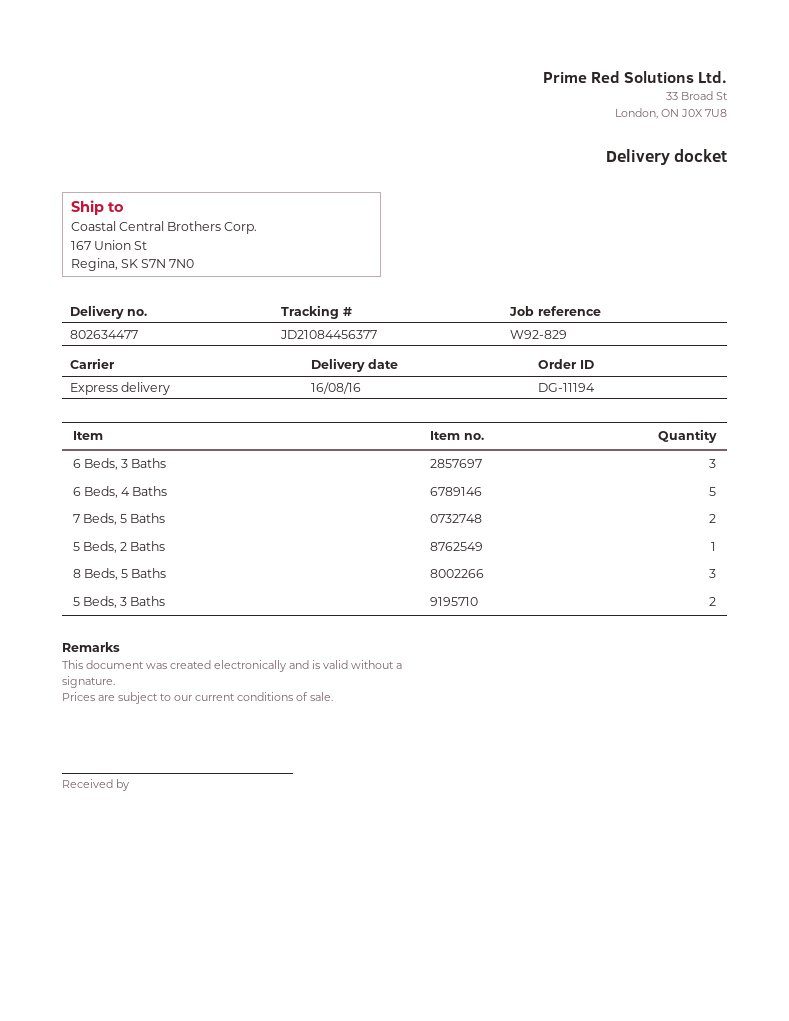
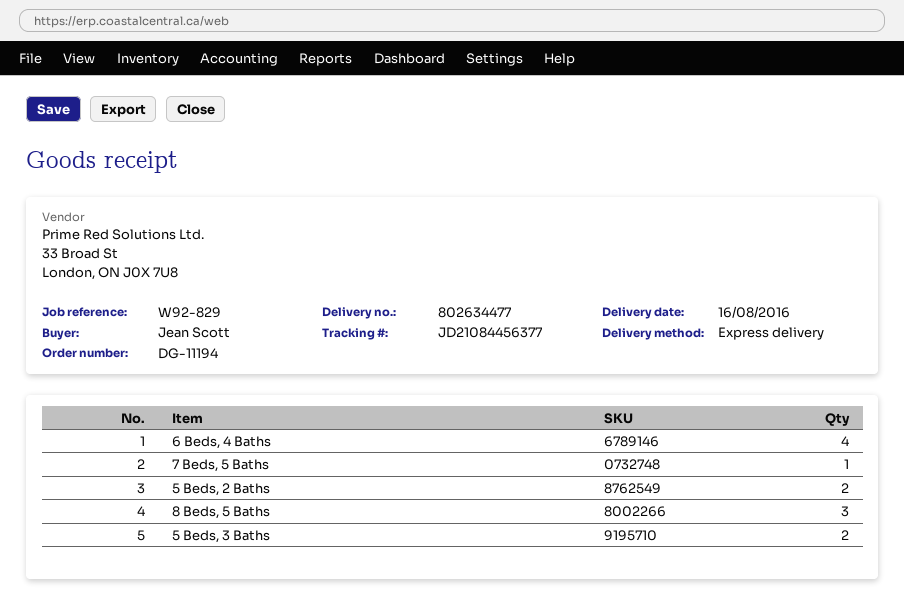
6 Beds, 3 Baths: 3 -> none
6 Beds, 4 Baths: 5 -> 4
7 Beds, 5 Baths: 2 -> 1
5 Beds, 2 Baths: 1 -> 2

